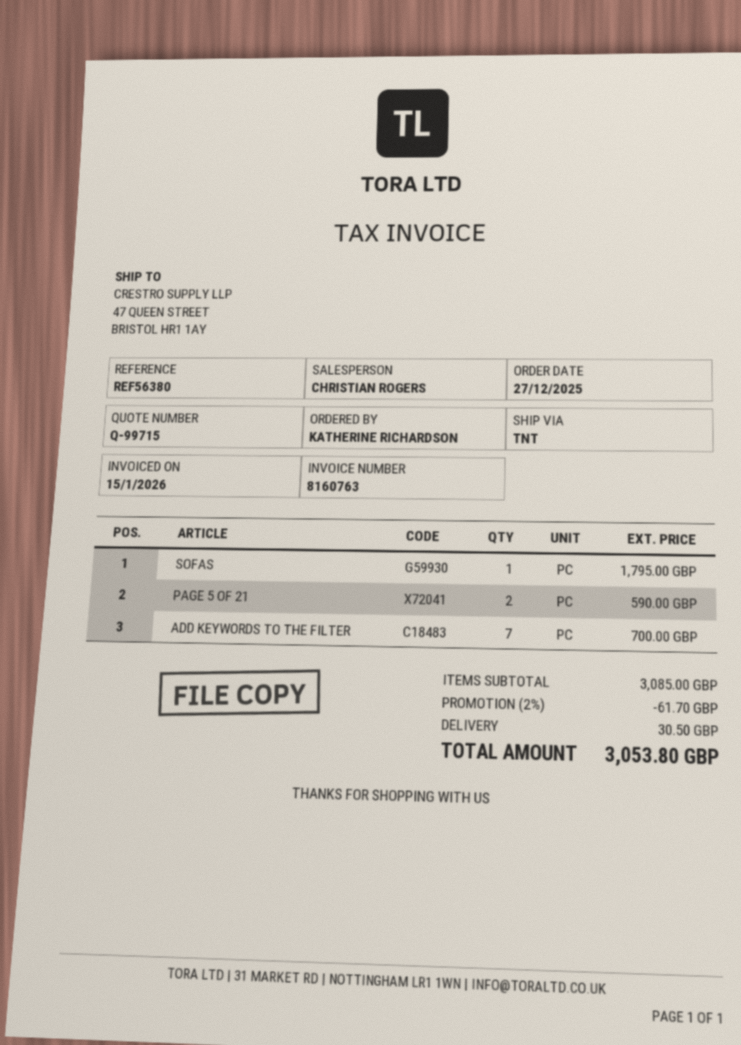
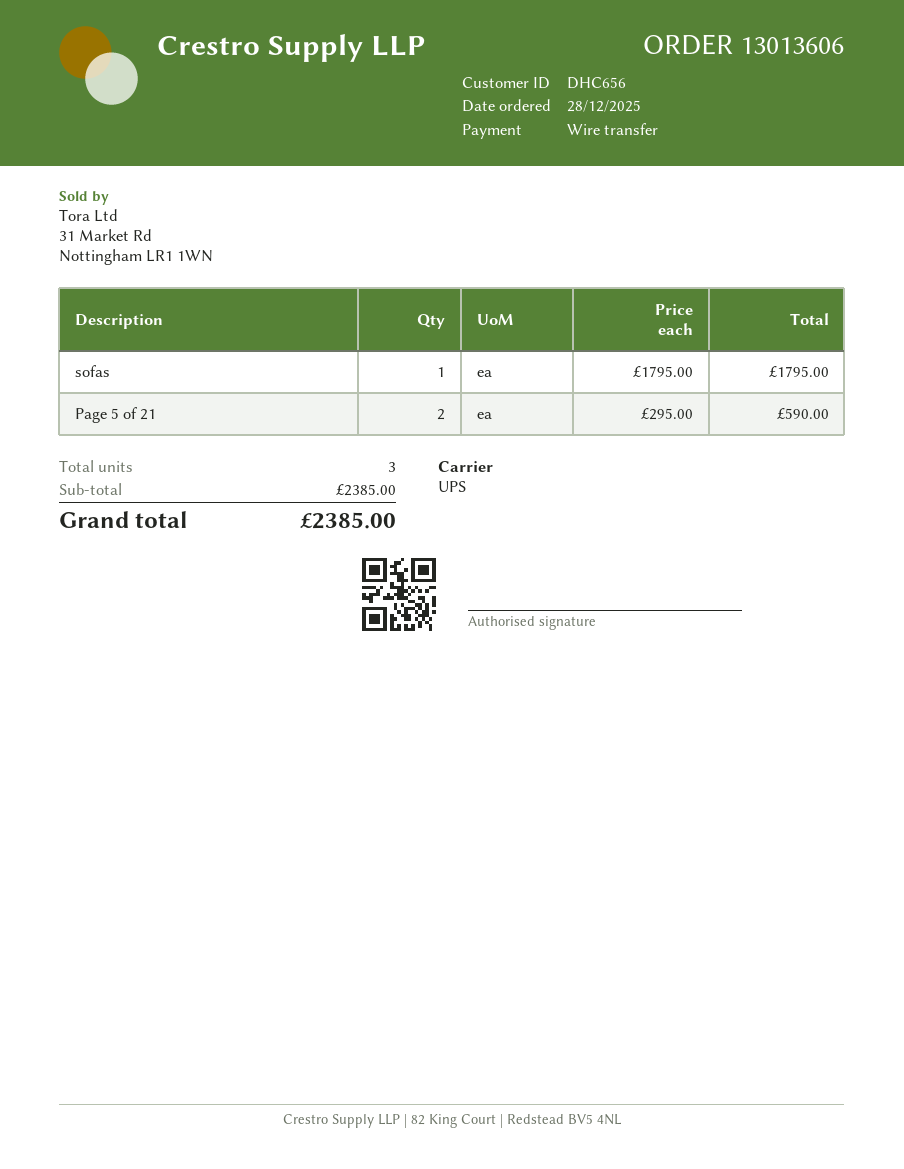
order date: 2025-12-27 -> 2025-12-28
shipping method: TNT -> UPS
ADD KEYWORDS TO THE FILTER: 7 for 700.00 -> none
subtotal: 3085.00 -> 2385.00
discount: 2% = 61.70 -> none
shipping: 30.50 -> none
total: 3053.80 -> 2385.00

